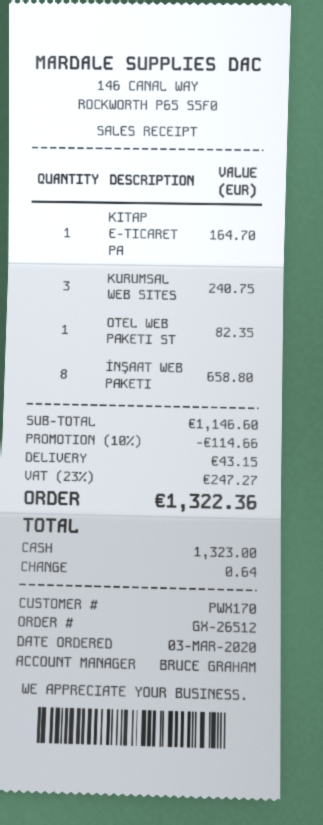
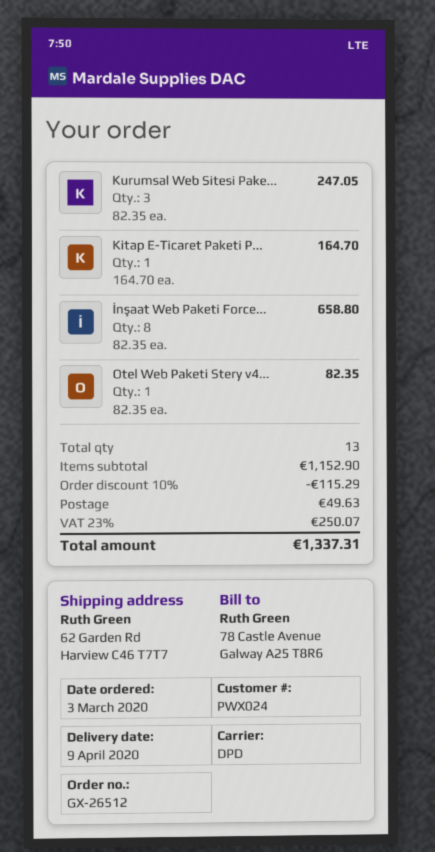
customer number: PWX170 -> PWX024
KURUMSAL WEB SITES: 3 for 240.75 -> 3 for 247.05
subtotal: 1146.60 -> 1152.90
discount: 10% = 114.66 -> 10% = 115.29
shipping: 43.15 -> 49.63
tax: 23% = 247.27 -> 23% = 250.07
total: 1322.36 -> 1337.31

